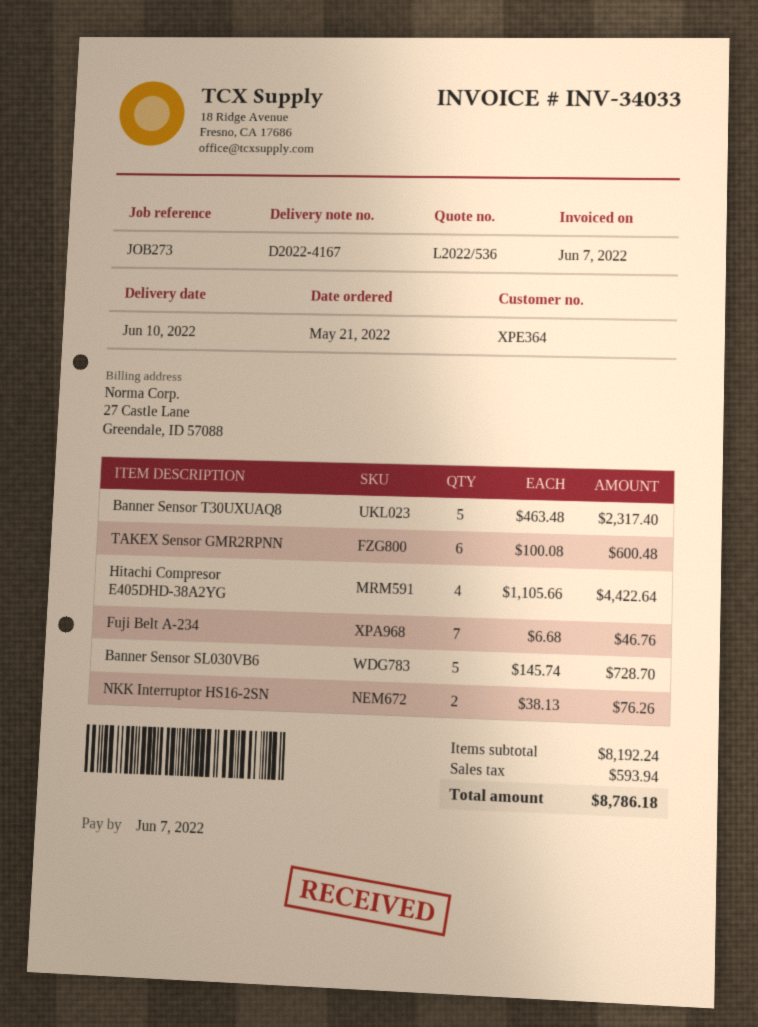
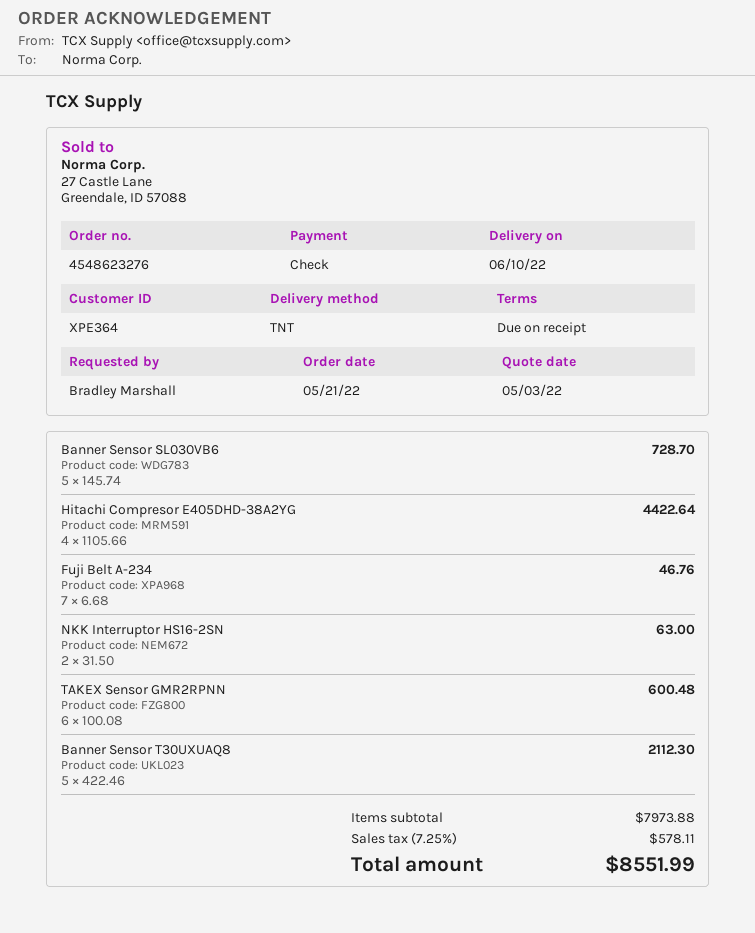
Banner Sensor T30UXUAQ8: 5 x 463.48 = 2317.40 -> 5 x 422.46 = 2112.30
NKK Interruptor HS16-2SN: 2 x 38.13 = 76.26 -> 2 x 31.50 = 63.00
subtotal: 8192.24 -> 7973.88
tax: 593.94 -> 578.11
total: 8786.18 -> 8551.99

